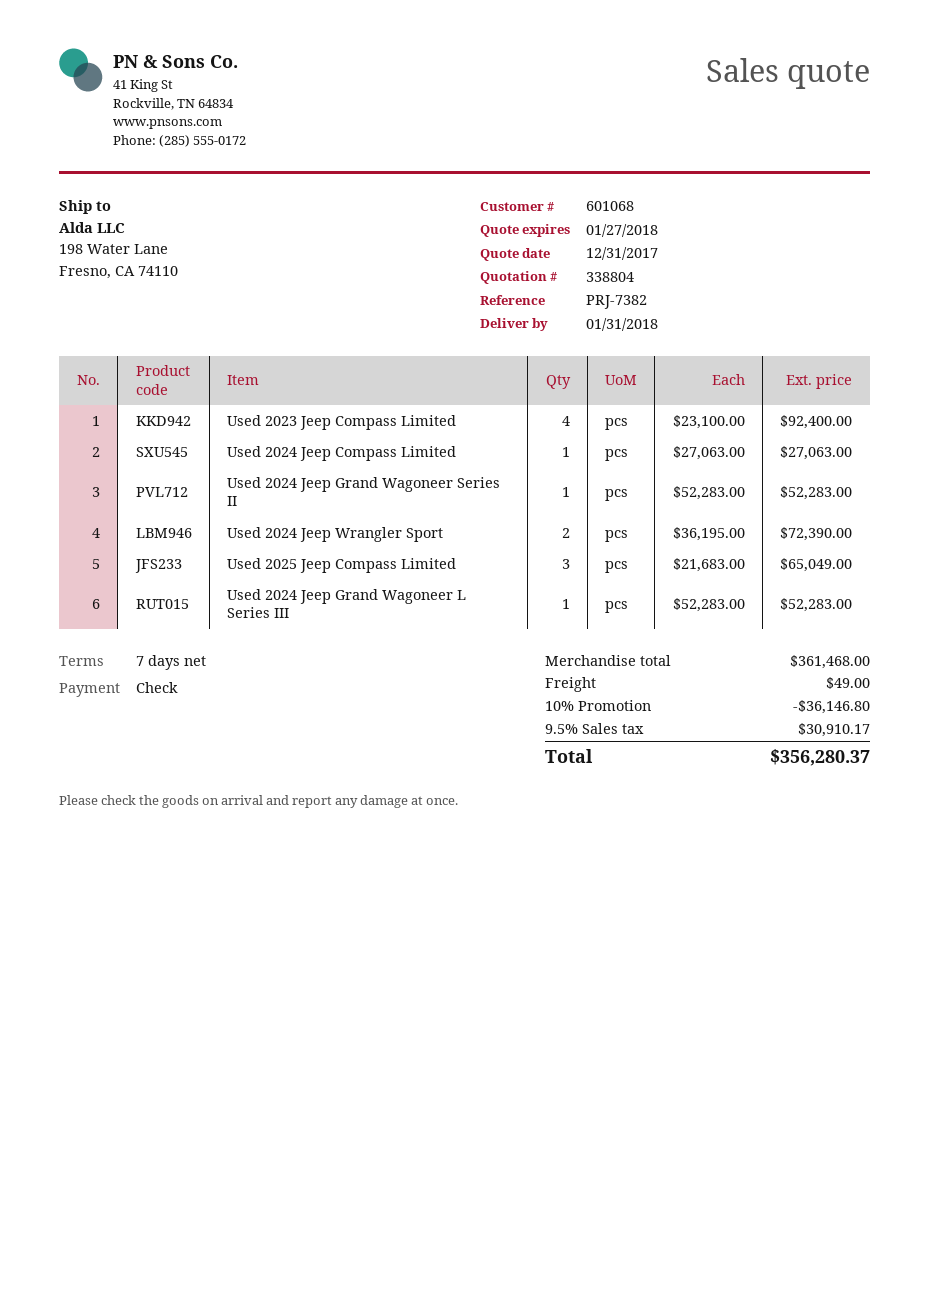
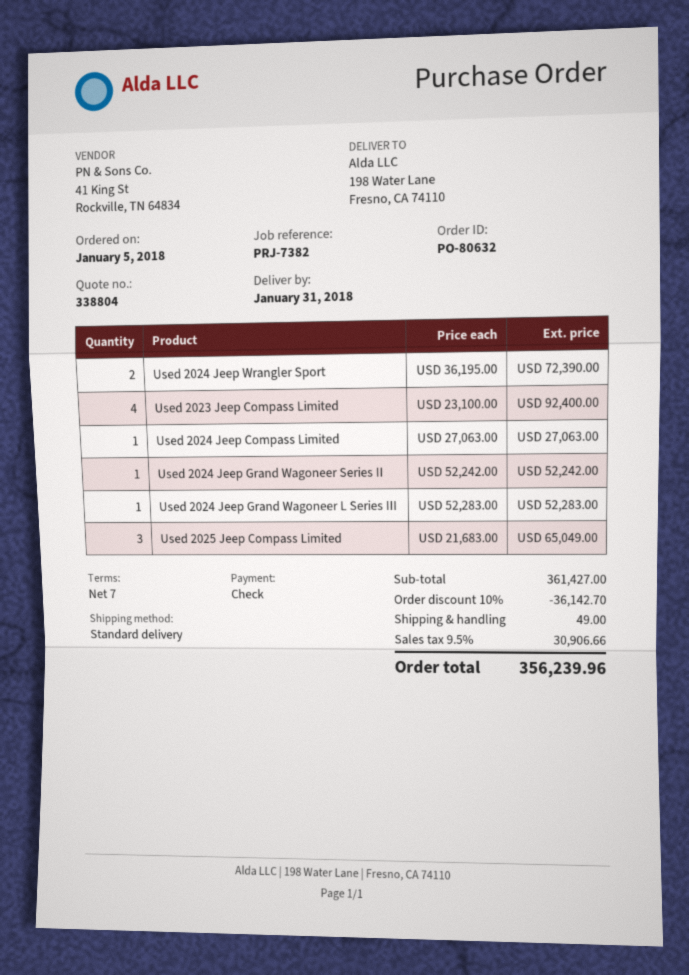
Used 2024 Jeep Grand Wagoneer Series II: 1 x 52283.00 = 52283.00 -> 1 x 52242.00 = 52242.00
subtotal: 361468.00 -> 361427.00
discount: 10% = 36146.80 -> 10% = 36142.70
tax: 9.5% = 30910.17 -> 9.5% = 30906.66
total: 356280.37 -> 356239.96

